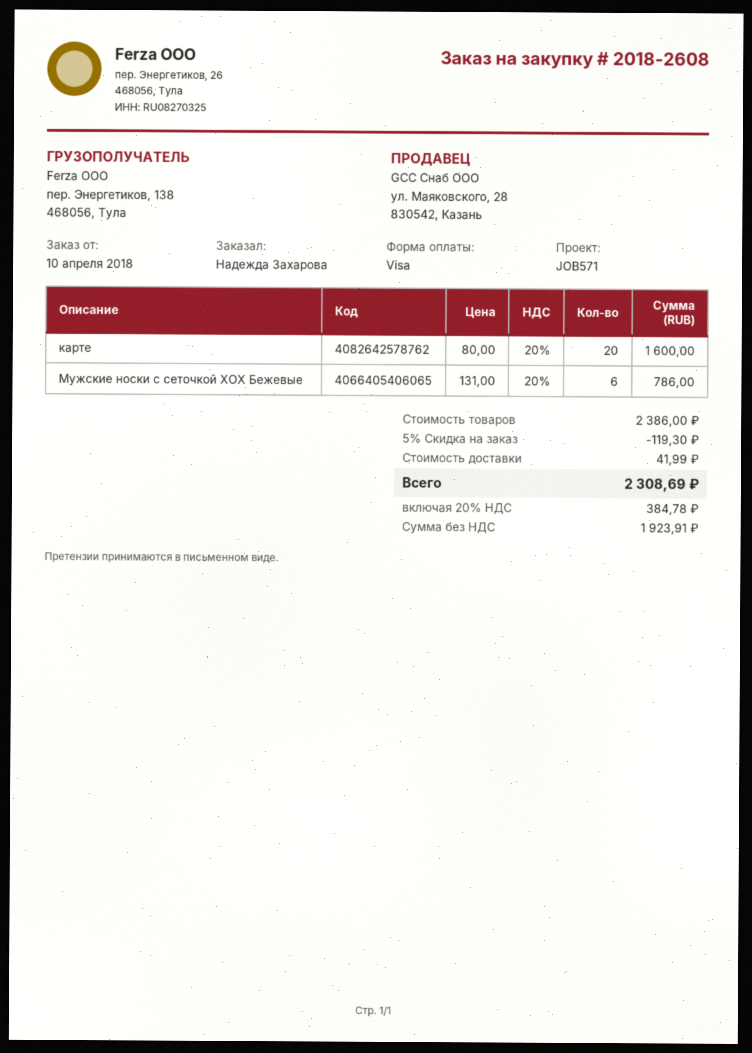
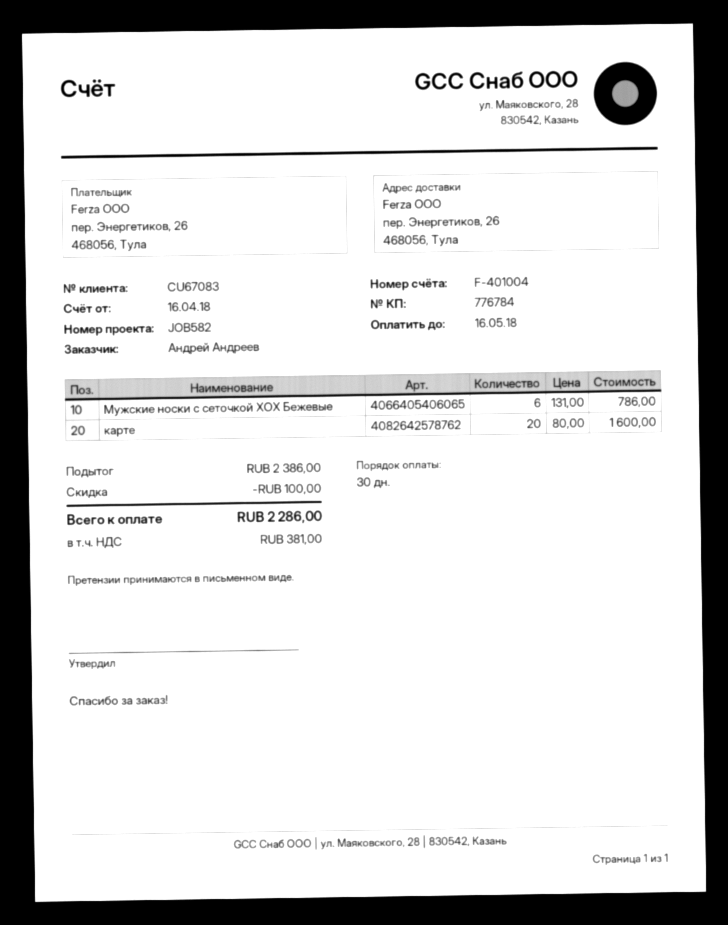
reference: JOB571 -> JOB582
ordered by: Надежда Захарова -> Андрей Андреев
ship to: пер. Энергетиков, 138, 468056, Тула -> пер. Энергетиков, 26, 468056, Тула
discount: 119.30 -> 100.00
shipping: 41.99 -> none
tax: 384.78 -> 381.00
total: 2308.69 -> 2286.00

